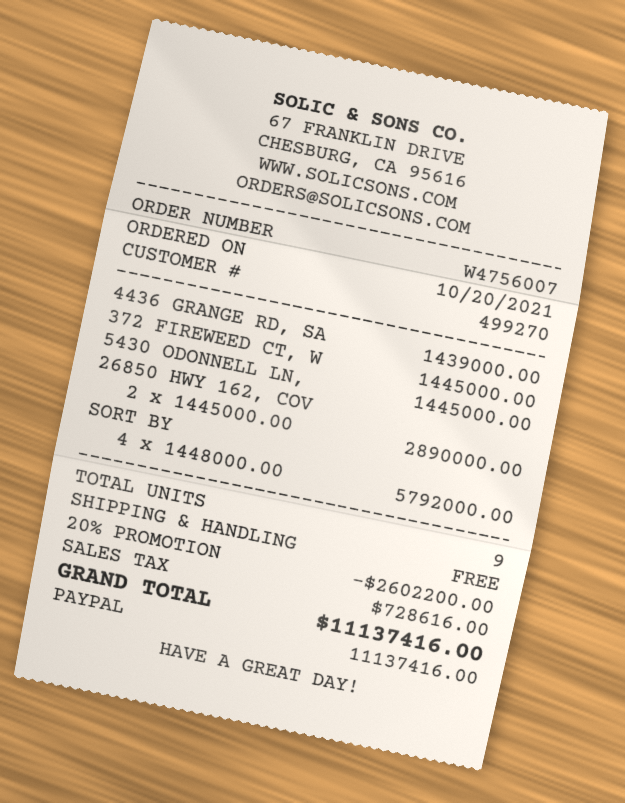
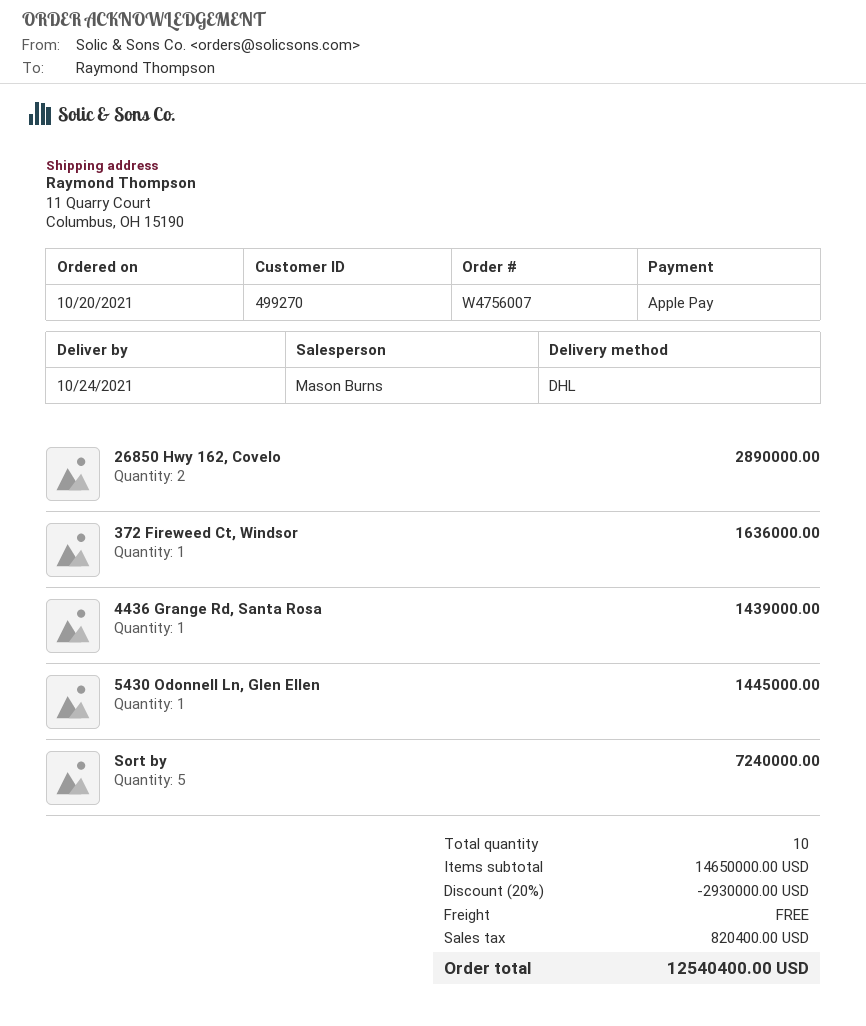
payment method: PayPal -> Apple Pay
372 FIREWEED CT, W: 1 for 1445000.00 -> 1 for 1636000.00
SORT BY: 4 for 5792000.00 -> 5 for 7240000.00
total quantity: 9 -> 10
discount: 20% = 2602200.00 -> 20% = 2930000.00
tax: 728616.00 -> 820400.00
total: 11137416.00 -> 12540400.00

